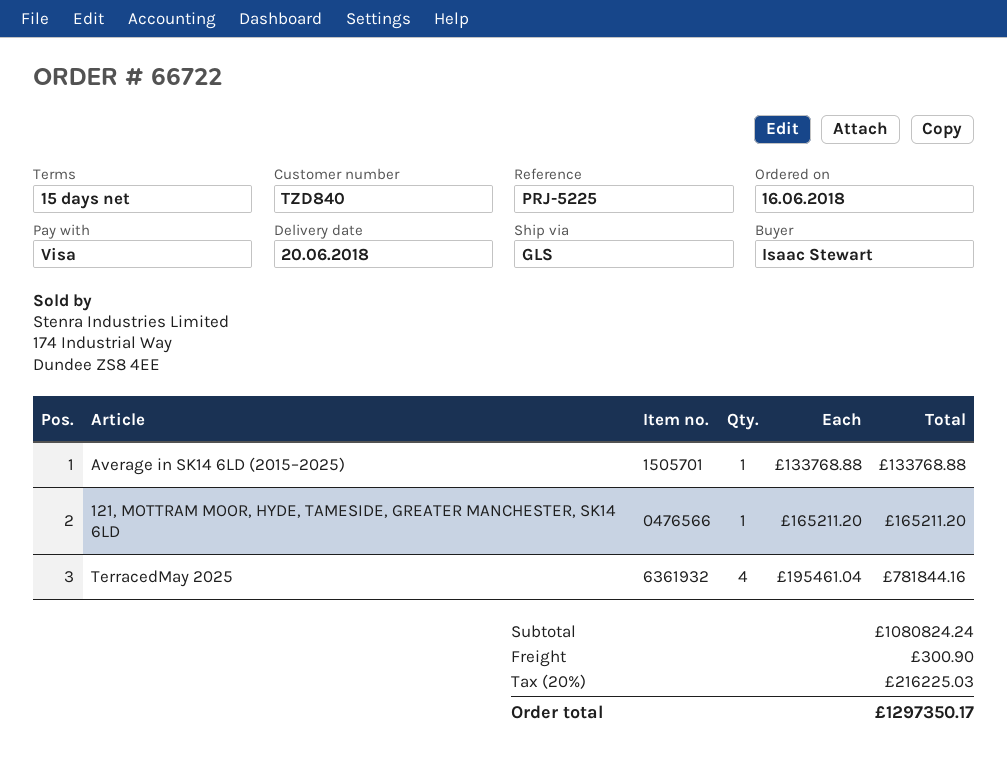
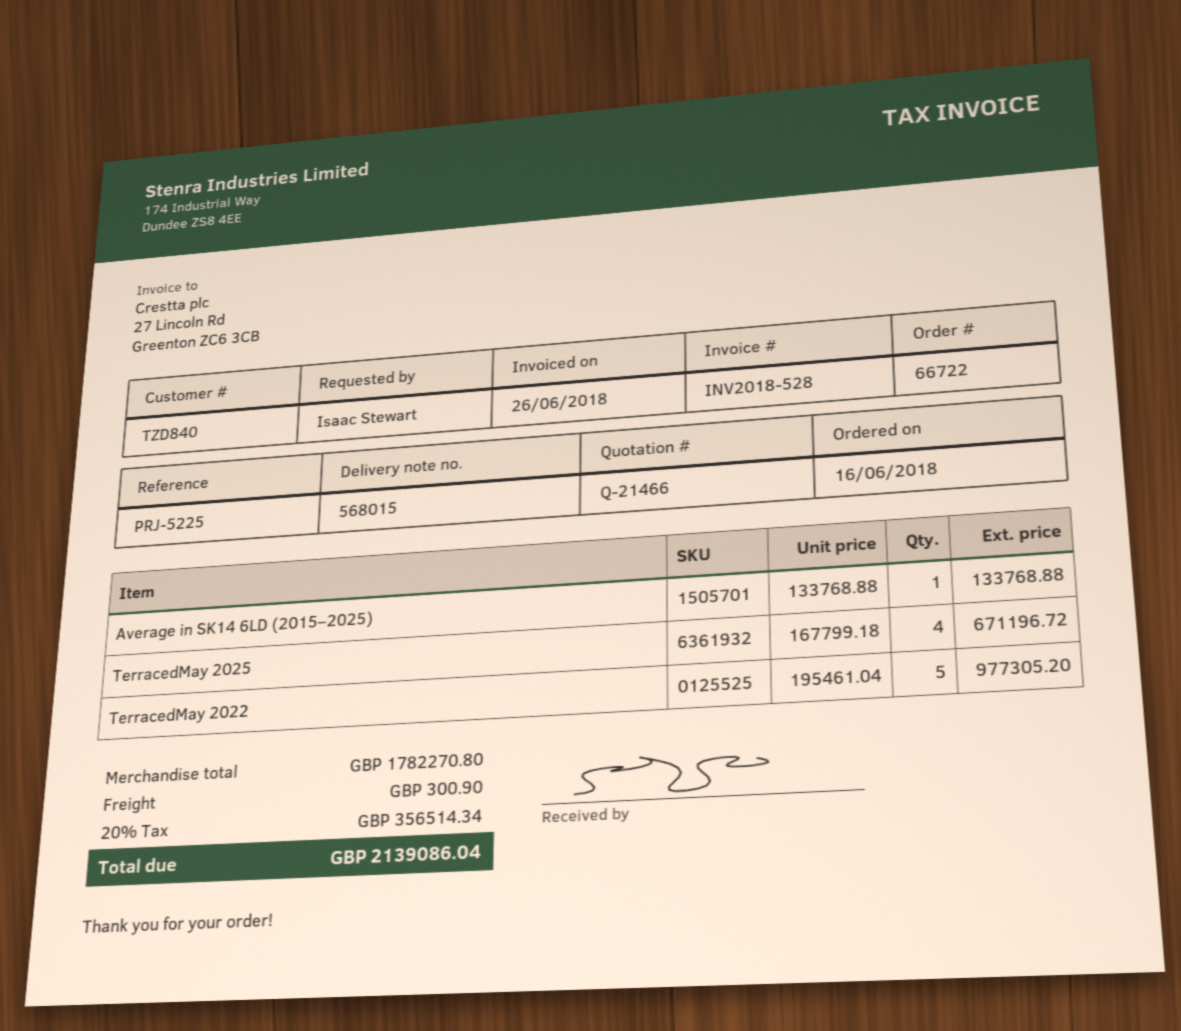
121, MOTTRAM MOOR, HYDE, TAMESIDE, GREATER MANCHESTER, SK14 6LD: 1 x 165211.20 = 165211.20 -> none
TerracedMay 2025: 4 x 195461.04 = 781844.16 -> 4 x 167799.18 = 671196.72
TerracedMay 2022: none -> 5 x 195461.04 = 977305.20
subtotal: 1080824.24 -> 1782270.80
tax: 20% = 216225.03 -> 20% = 356514.34
total: 1297350.17 -> 2139086.04

